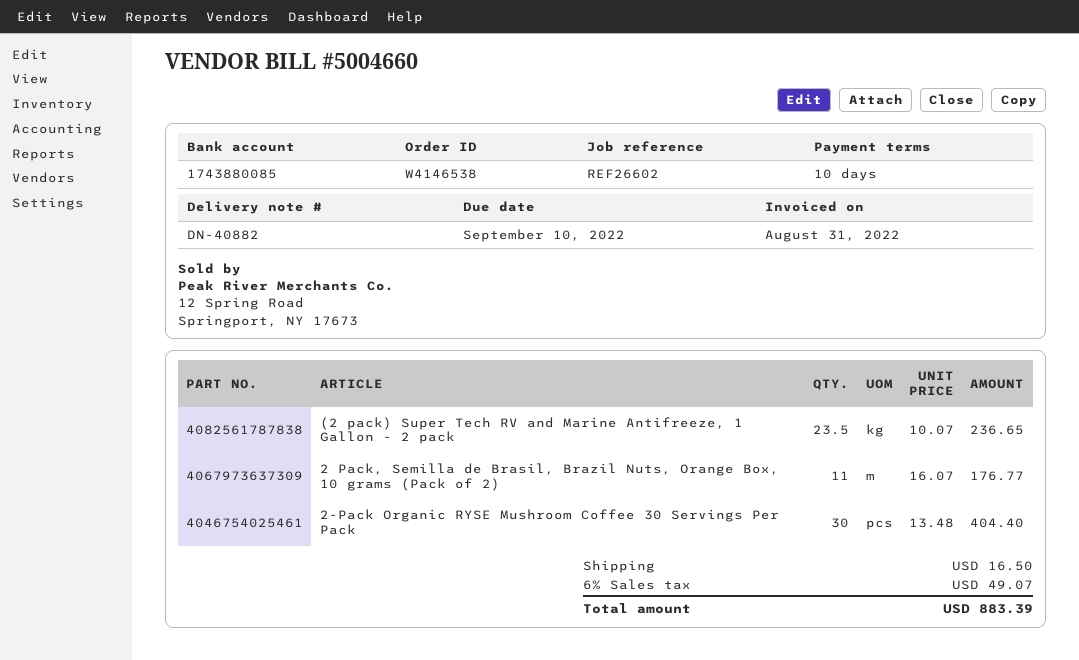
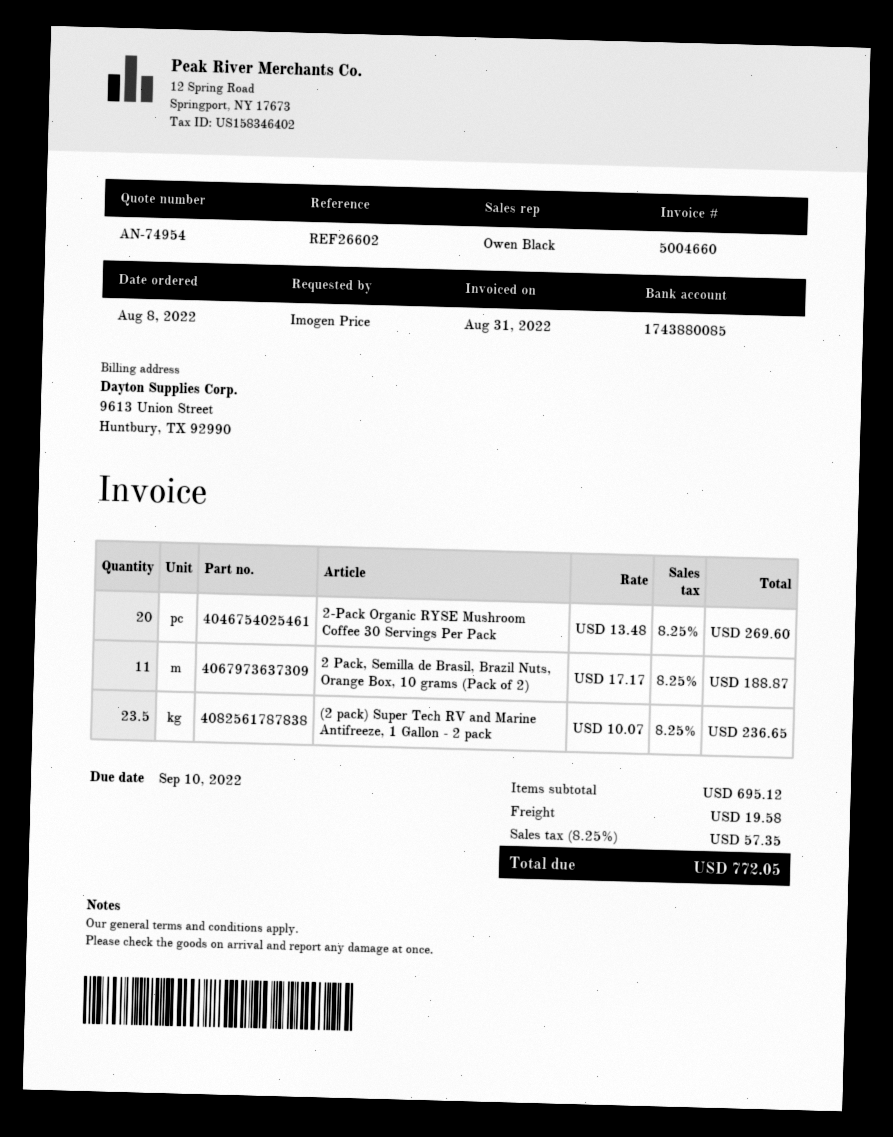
2 Pack, Semilla de Brasil, Brazil Nuts, Orange Box, 10 grams (Pack of 2): 11 x 16.07 = 176.77 -> 11 x 17.17 = 188.87
2-Pack Organic RYSE Mushroom Coffee 30 Servings Per Pack: 30 x 13.48 = 404.40 -> 20 x 13.48 = 269.60
shipping: 16.50 -> 19.58
tax: 6% = 49.07 -> 8.25% = 57.35
total: 883.39 -> 772.05

